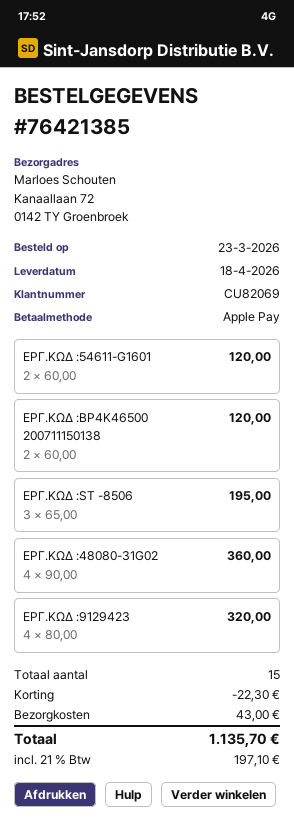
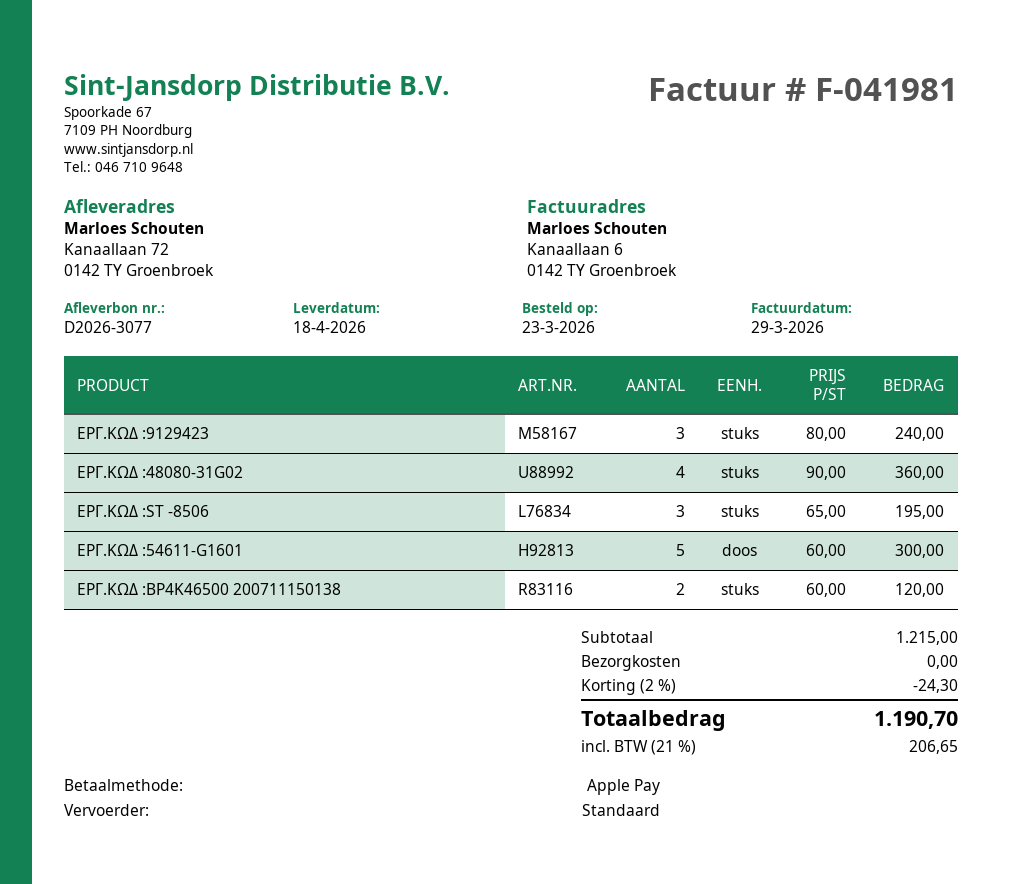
ΕΡΓ.ΚΩΔ :54611-G1601: 2 x 60.00 = 120.00 -> 5 x 60.00 = 300.00
ΕΡΓ.ΚΩΔ :9129423: 4 x 80.00 = 320.00 -> 3 x 80.00 = 240.00
discount: 22.30 -> 24.30
shipping: 43.00 -> 0.00
tax: 21% = 197.10 -> 21% = 206.65
total: 1135.70 -> 1190.70

